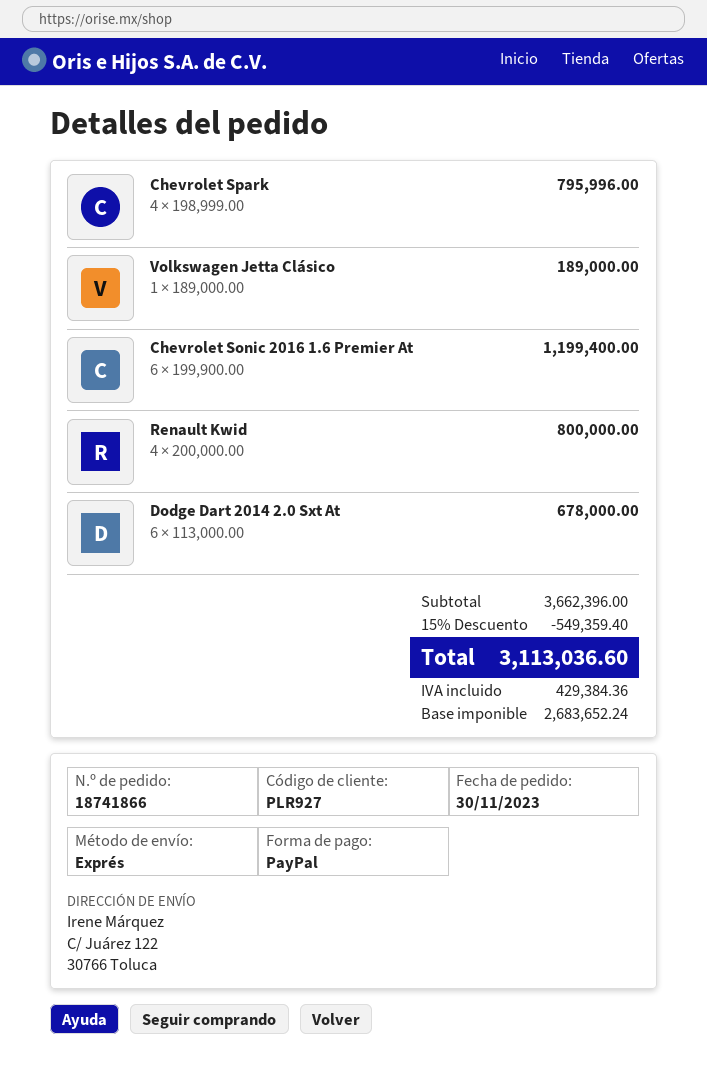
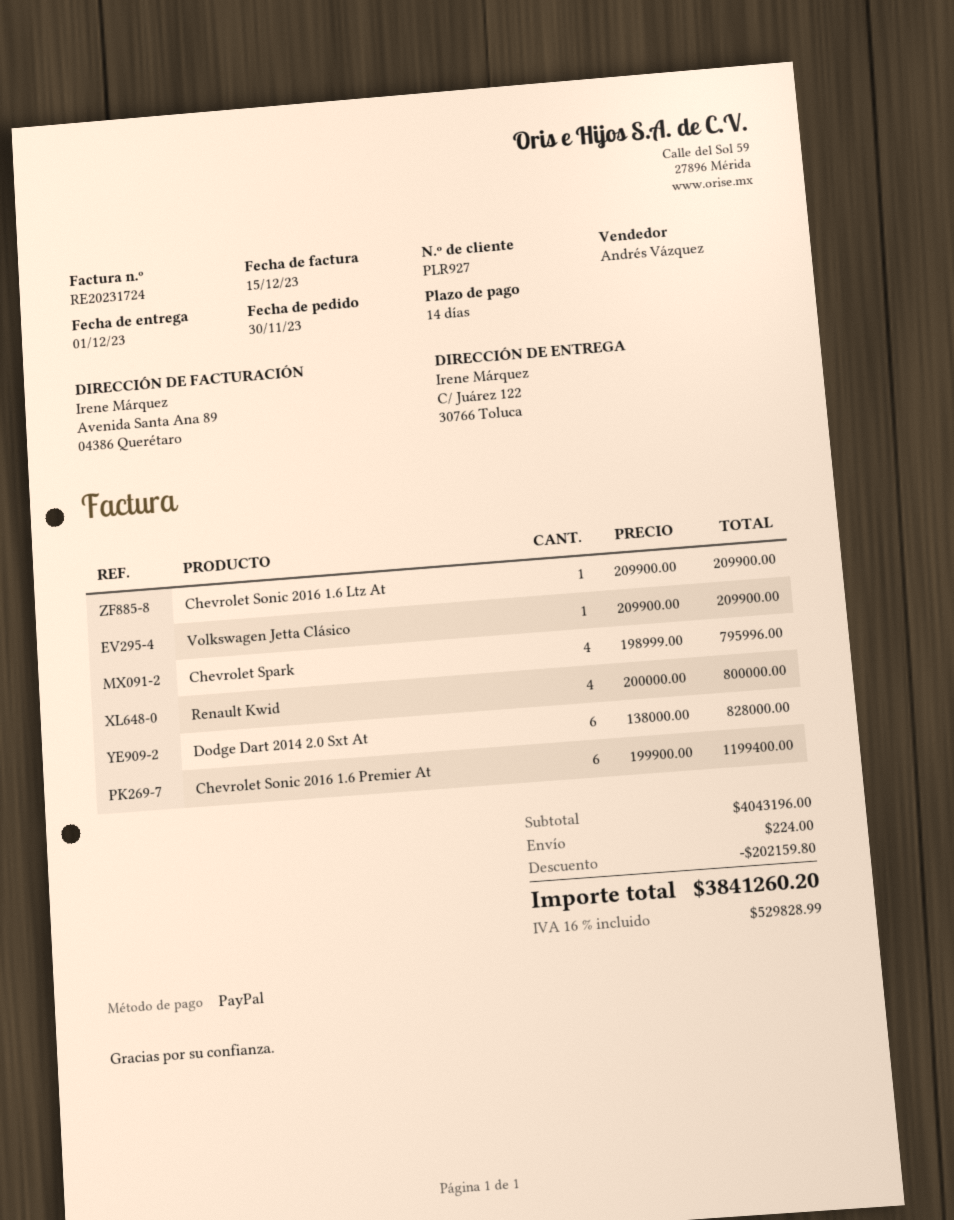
Volkswagen Jetta Clásico: 1 x 189000.00 = 189000.00 -> 1 x 209900.00 = 209900.00
Dodge Dart 2014 2.0 Sxt At: 6 x 113000.00 = 678000.00 -> 6 x 138000.00 = 828000.00
Chevrolet Sonic 2016 1.6 Ltz At: none -> 1 x 209900.00 = 209900.00
subtotal: 3662396.00 -> 4043196.00
discount: 549359.40 -> 202159.80
shipping: none -> 224.00
tax: 429384.36 -> 529828.99
total: 3113036.60 -> 3841260.20

